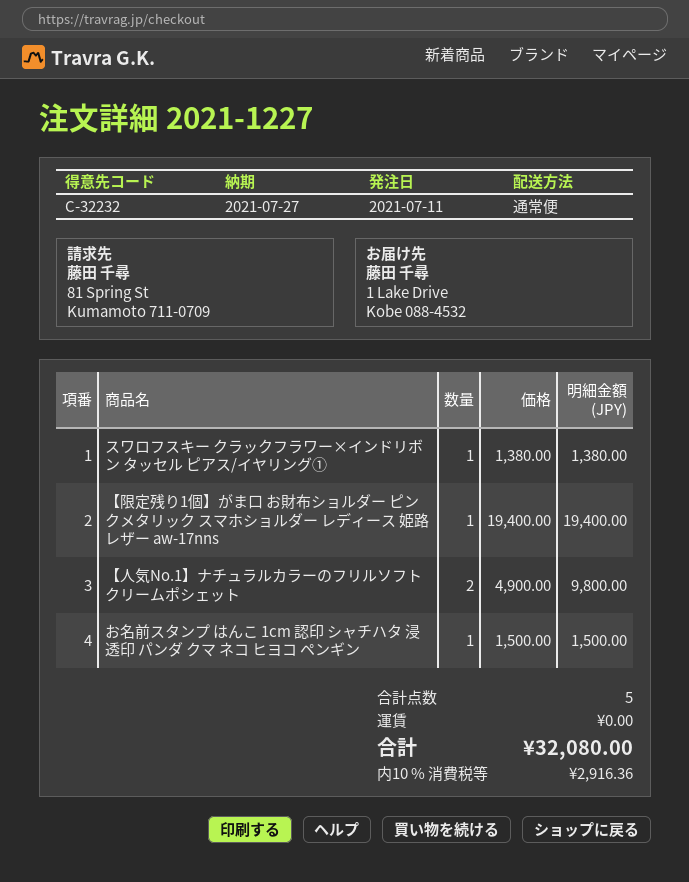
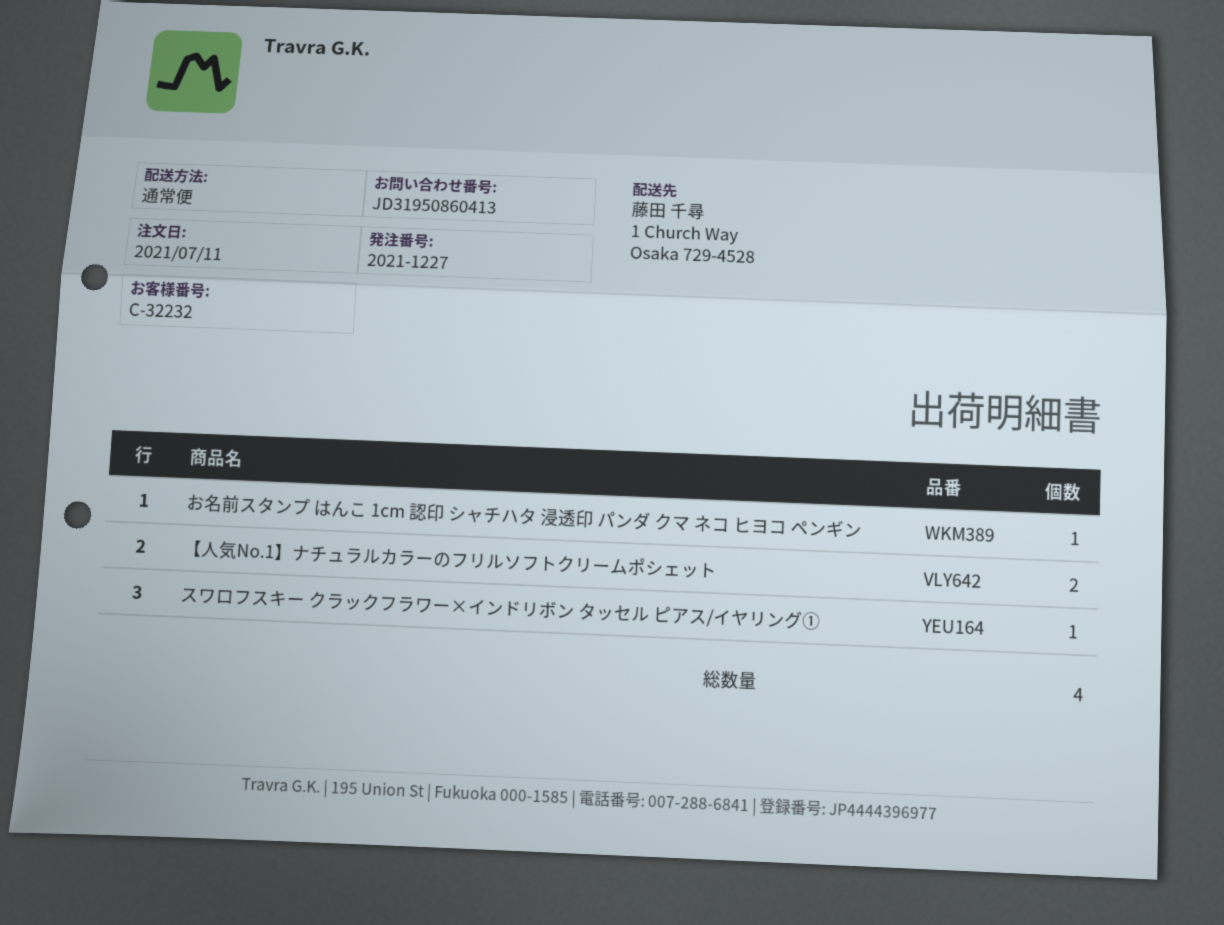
ship to: 1 Lake Drive, Kobe 088-4532 -> 1 Church Way, Osaka 729-4528
【限定残り1個】がま口 お財布ショルダー ピンクメタリック スマホショルダー レディース 姫路レザー aw-17nns: 1 -> none
total quantity: 5 -> 4

